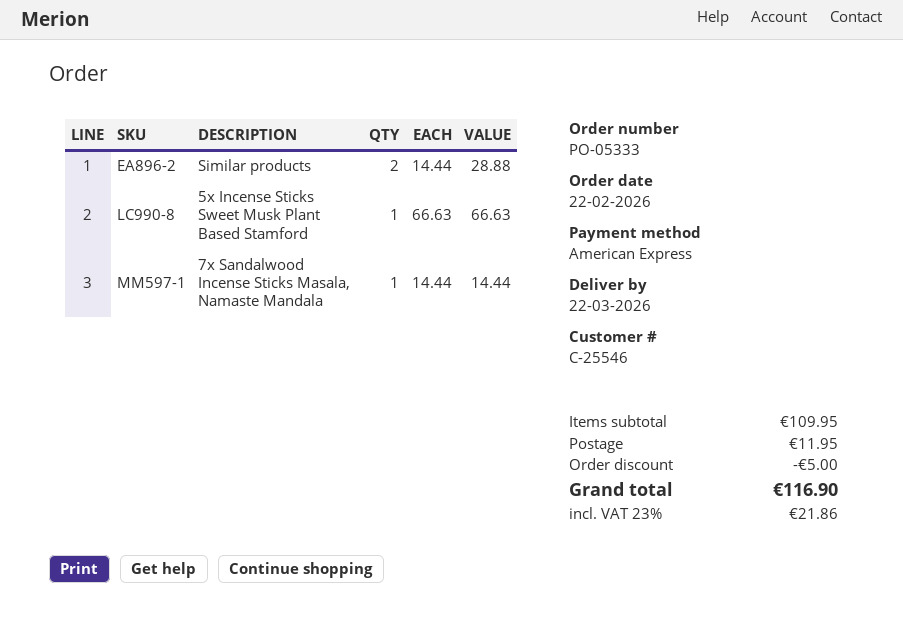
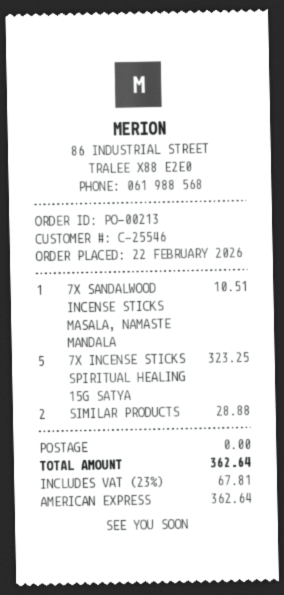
order number: PO-05333 -> PO-00213
5x Incense Sticks Sweet Musk Plant Based Stamford: 1 for 66.63 -> none
7x Sandalwood Incense Sticks Masala, Namaste Mandala: 1 for 14.44 -> 1 for 10.51
7X INCENSE STICKS SPIRITUAL HEALING 15G SATYA: none -> 5 for 323.25
discount: 5.00 -> none
shipping: 11.95 -> 0.00
tax: 23% = 21.86 -> 23% = 67.81
total: 116.90 -> 362.64

